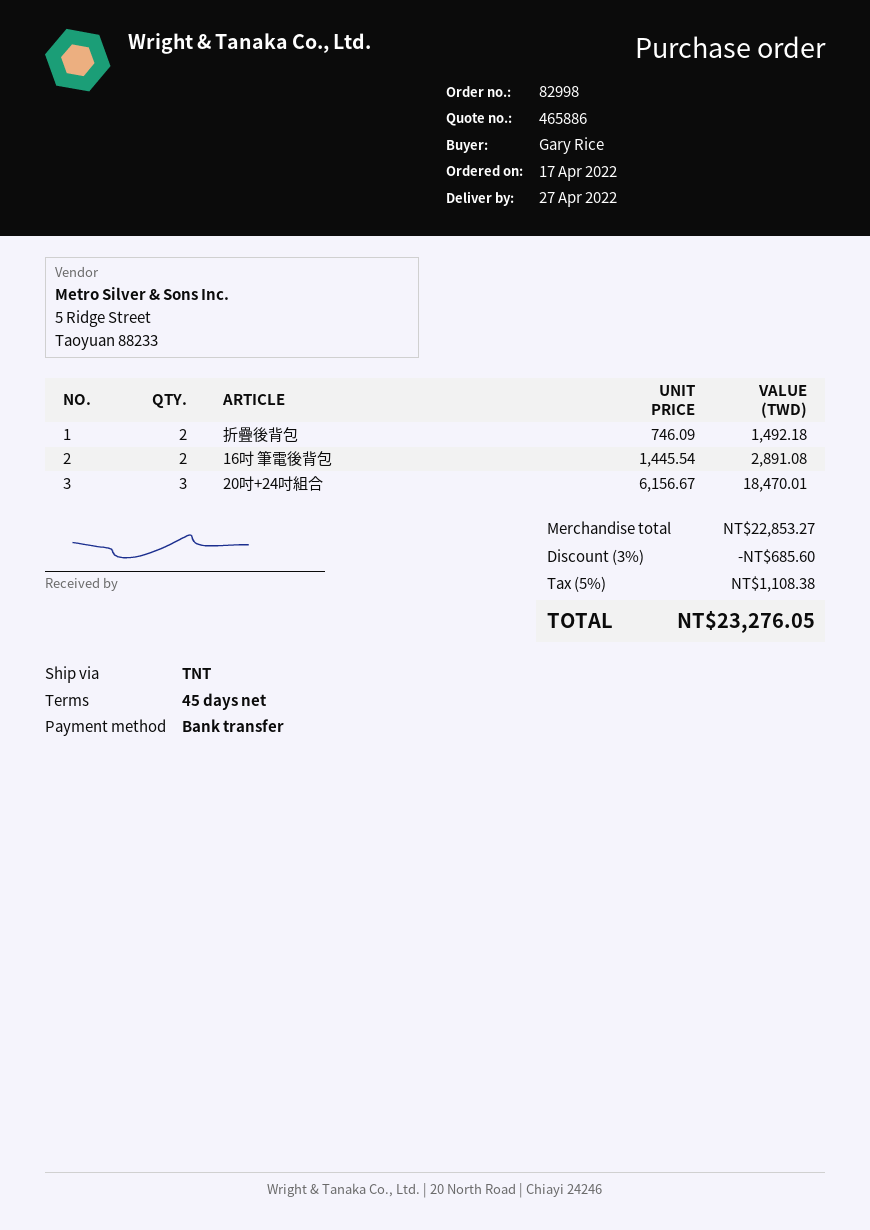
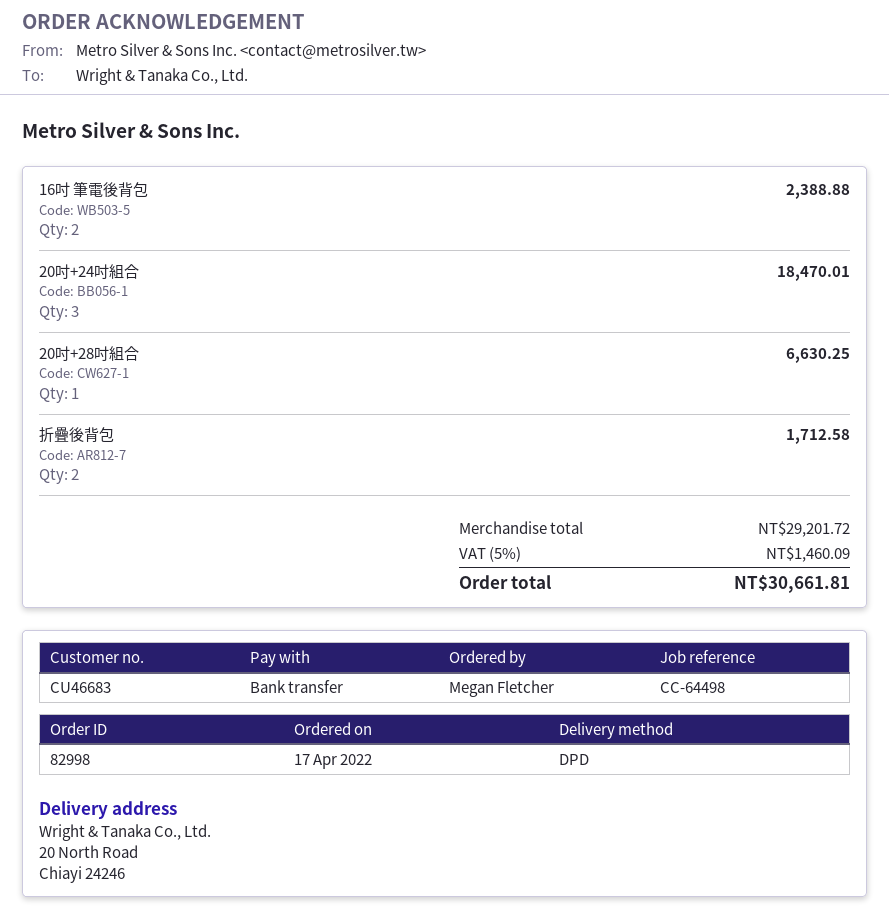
ordered by: Gary Rice -> Megan Fletcher
shipping method: TNT -> DPD
折疊後背包: 2 for 1492.18 -> 2 for 1712.58
16吋 筆電後背包: 2 for 2891.08 -> 2 for 2388.88
20吋+28吋組合: none -> 1 for 6630.25
subtotal: 22853.27 -> 29201.72
discount: 3% = 685.60 -> none
tax: 5% = 1108.38 -> 5% = 1460.09
total: 23276.05 -> 30661.81

